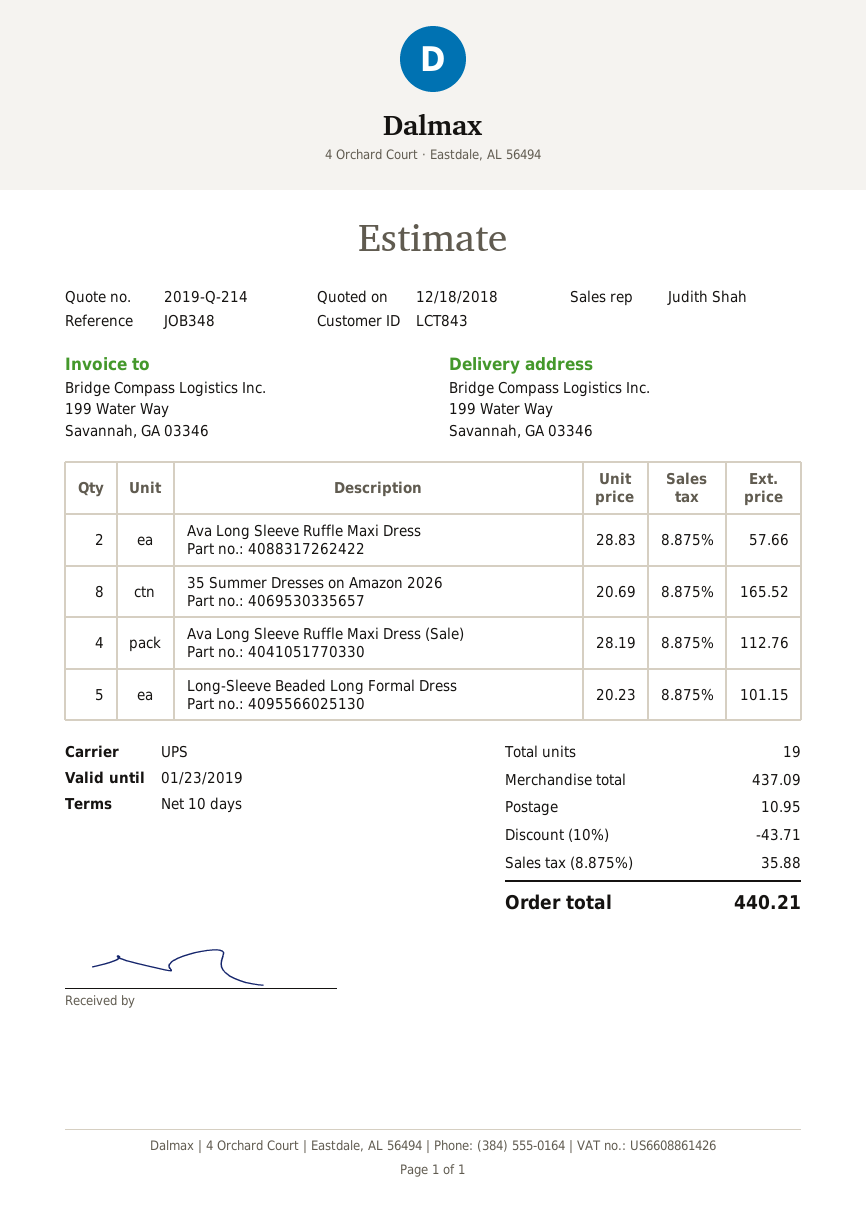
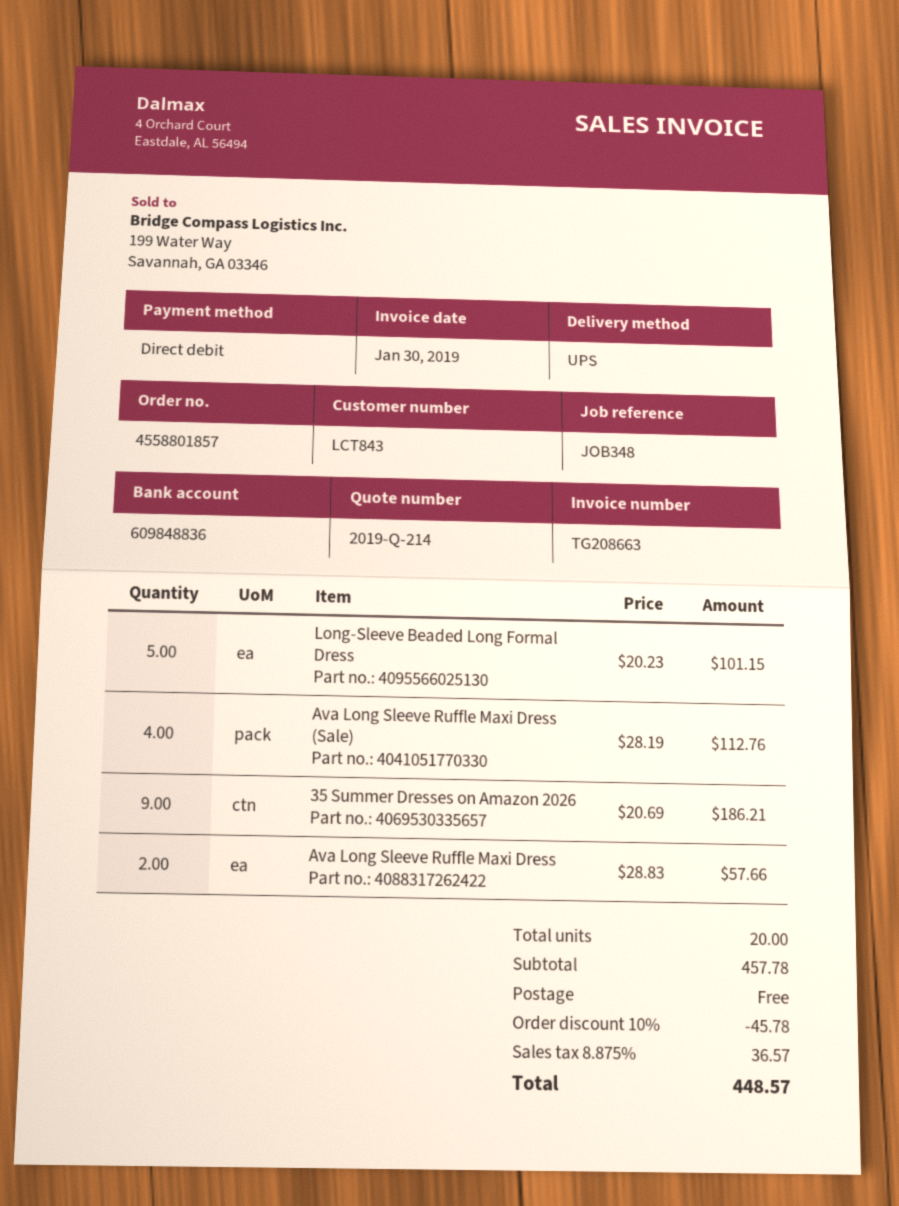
35 Summer Dresses on Amazon 2026: 8 x 20.69 = 165.52 -> 9 x 20.69 = 186.21
total quantity: 19 -> 20
subtotal: 437.09 -> 457.78
discount: 10% = 43.71 -> 10% = 45.78
shipping: 10.95 -> 0.00
tax: 8.875% = 35.88 -> 8.875% = 36.57
total: 440.21 -> 448.57

